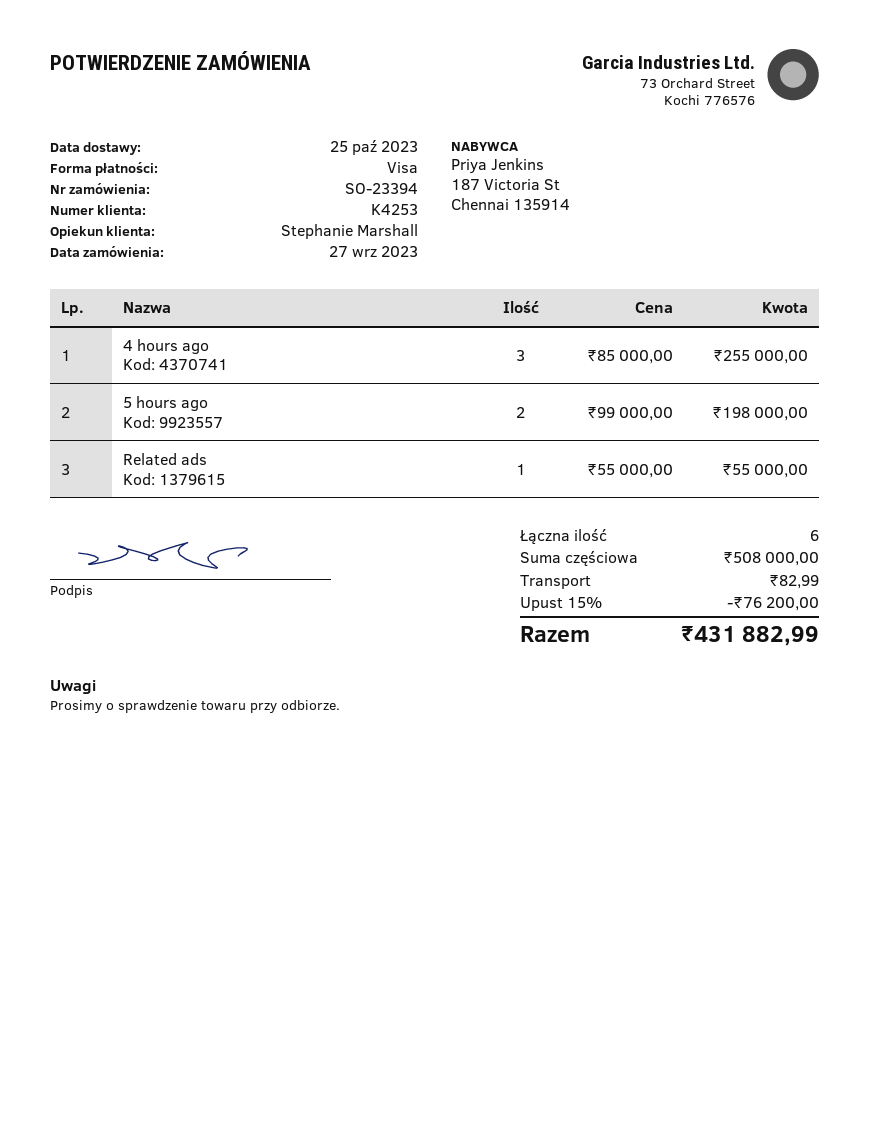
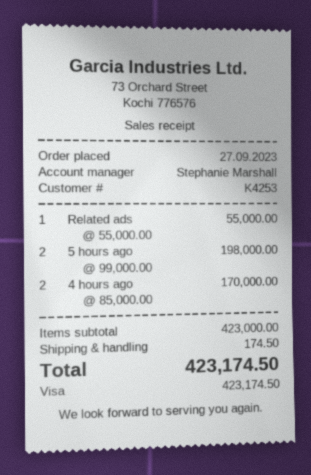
4 hours ago: 3 x 85000.00 = 255000.00 -> 2 x 85000.00 = 170000.00
subtotal: 508000.00 -> 423000.00
discount: 15% = 76200.00 -> none
shipping: 82.99 -> 174.50
total: 431882.99 -> 423174.50

